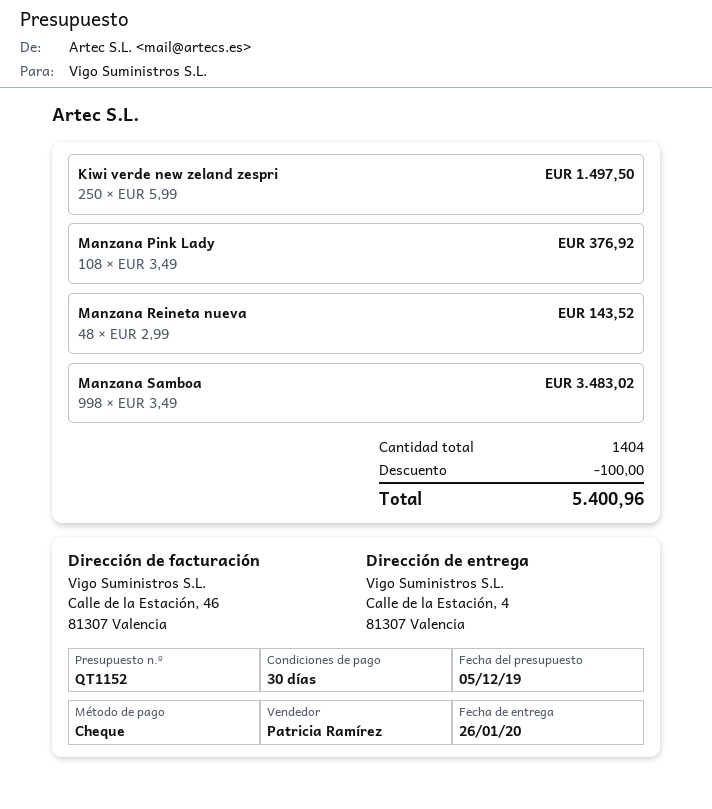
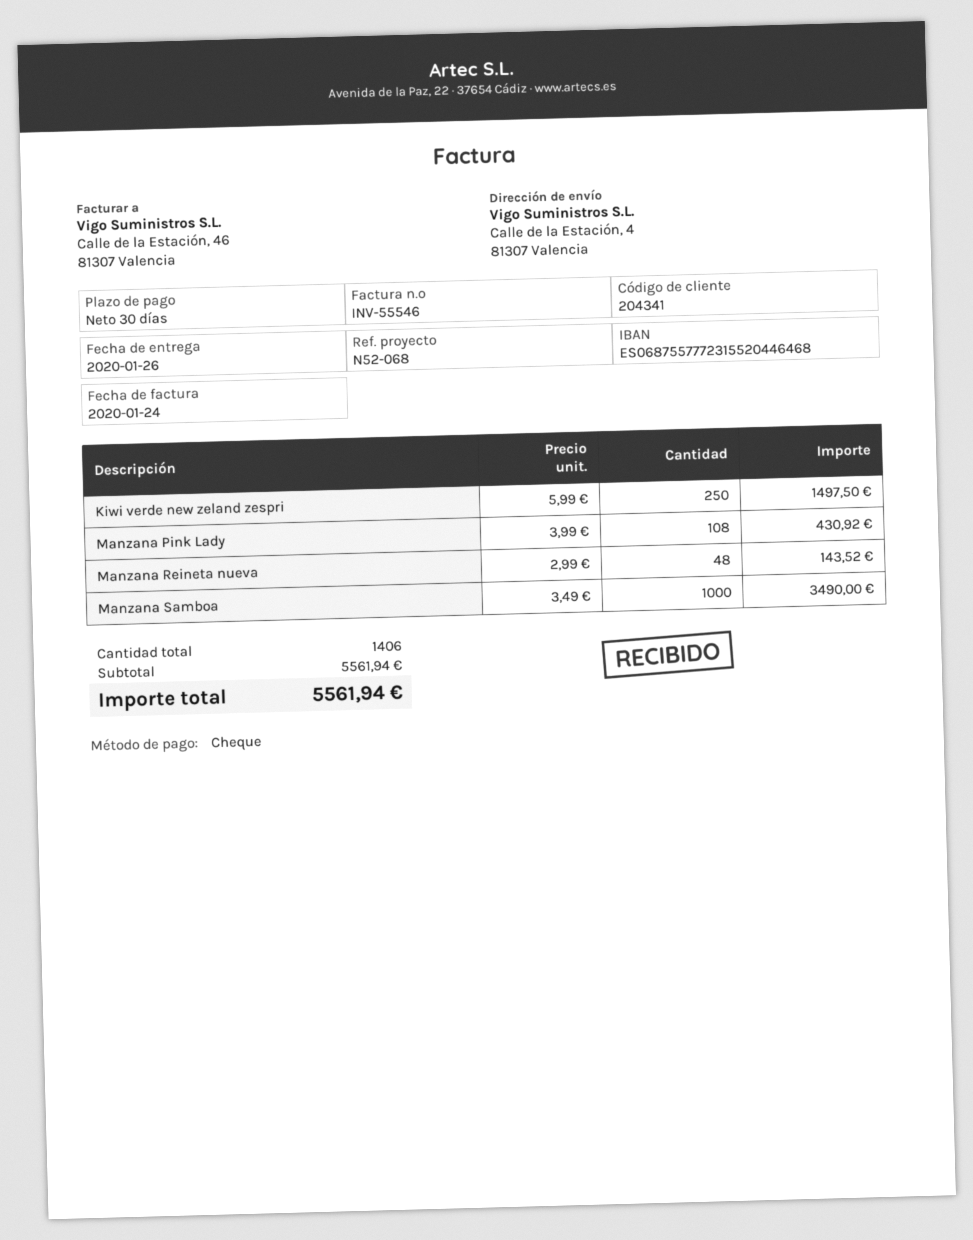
Manzana Pink Lady: 108 x 3.49 = 376.92 -> 108 x 3.99 = 430.92
Manzana Samboa: 998 x 3.49 = 3483.02 -> 1000 x 3.49 = 3490.00
total quantity: 1404 -> 1406
discount: 100.00 -> none
total: 5400.96 -> 5561.94

